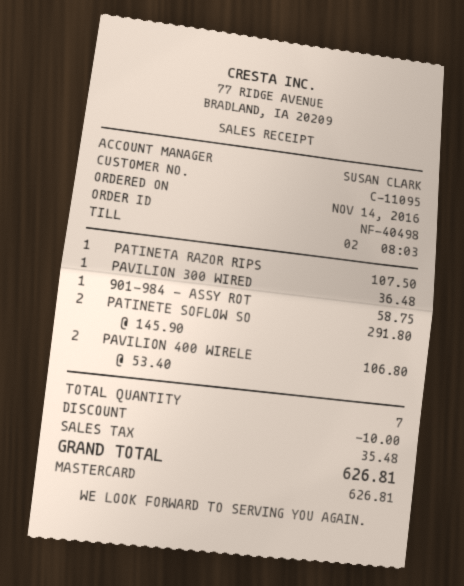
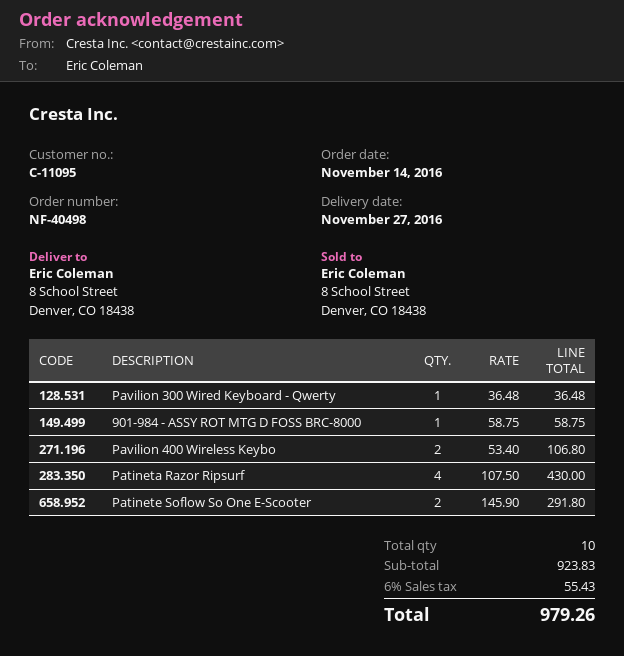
PATINETA RAZOR RIPS: 1 x 107.50 = 107.50 -> 4 x 107.50 = 430.00
total quantity: 7 -> 10
discount: 10.00 -> none
tax: 35.48 -> 55.43
total: 626.81 -> 979.26

